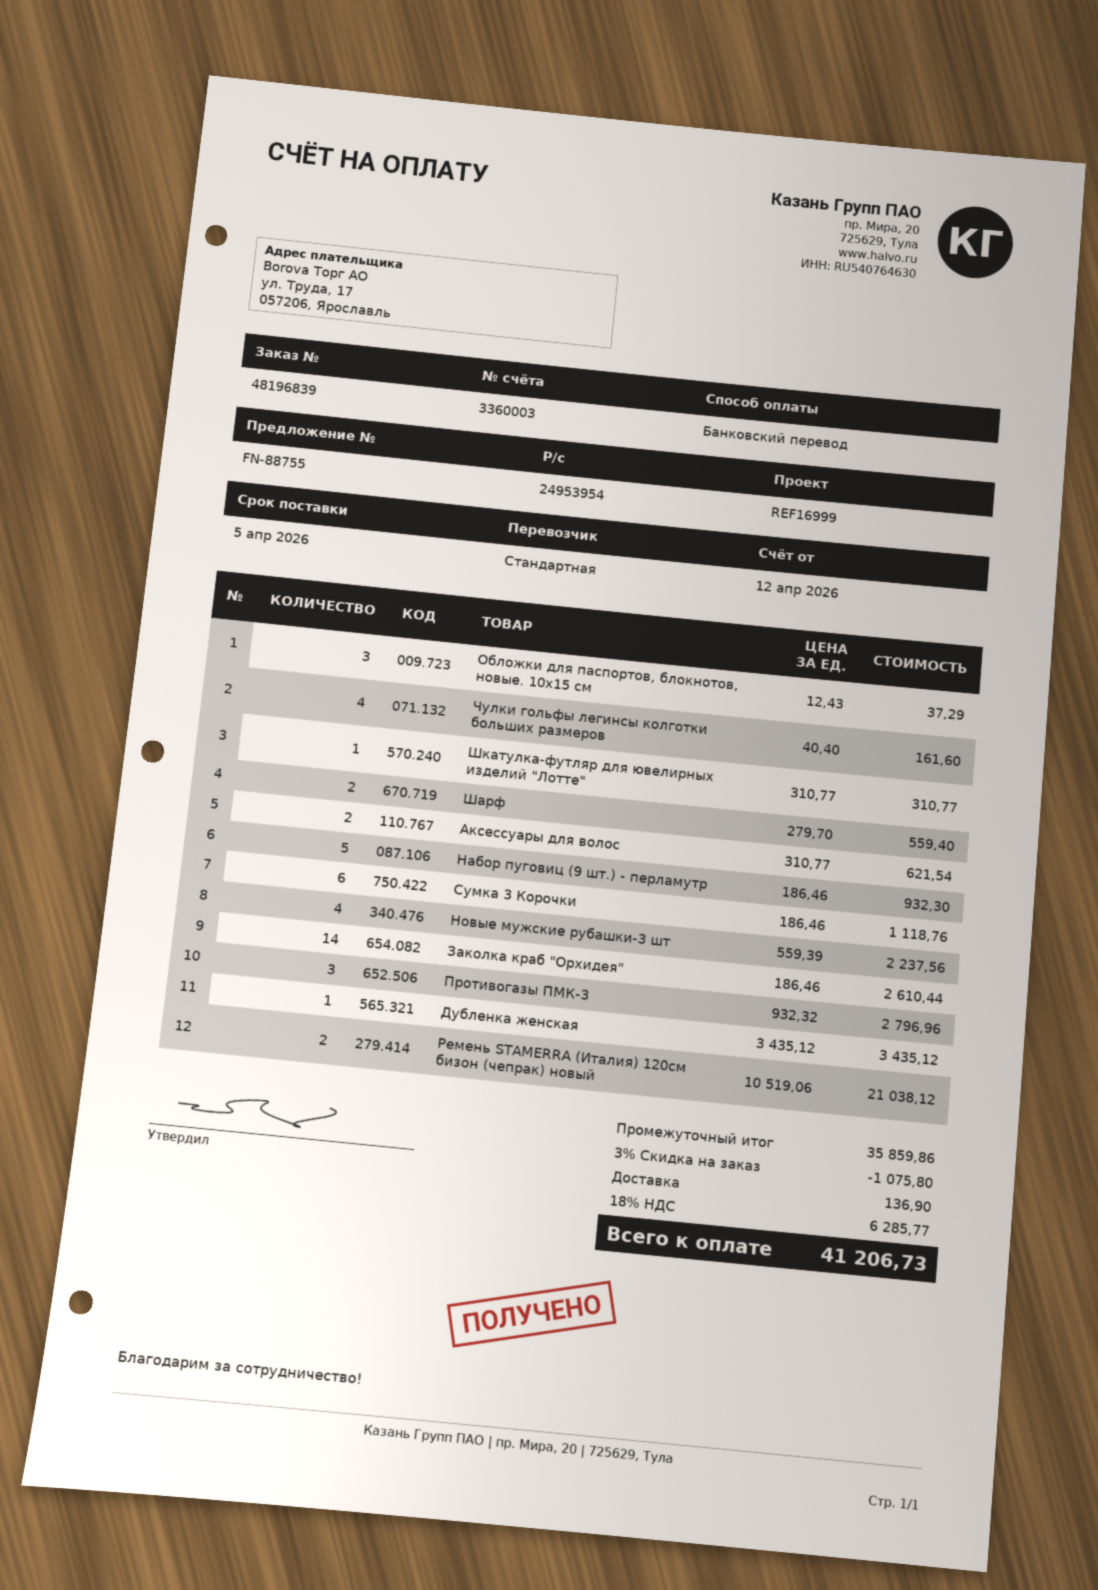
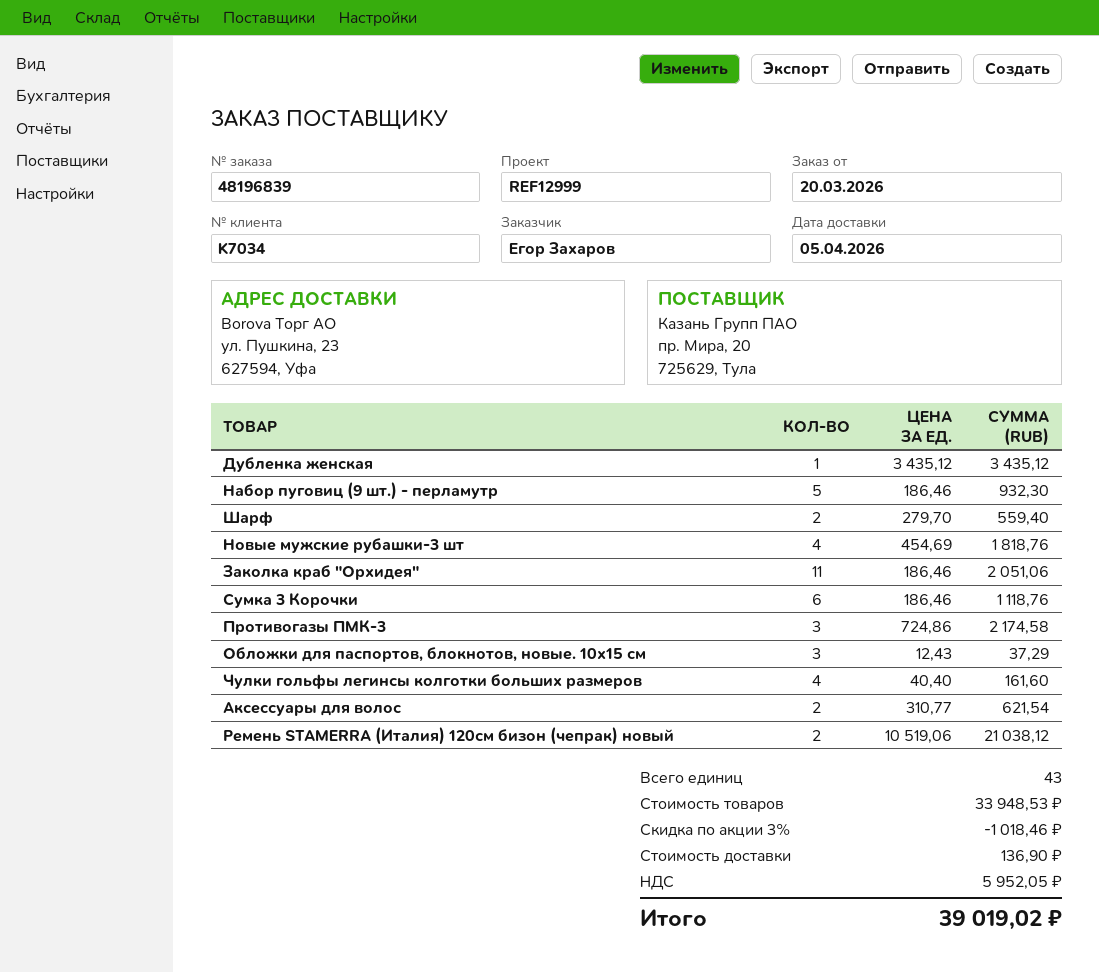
reference: REF16999 -> REF12999
Шкатулка-футляр для ювелирных изделий "Лотте": 1 x 310.77 = 310.77 -> none
Новые мужские рубашки-3 шт: 4 x 559.39 = 2237.56 -> 4 x 454.69 = 1818.76
Заколка краб "Орхидея": 14 x 186.46 = 2610.44 -> 11 x 186.46 = 2051.06
Противогазы ПМК-3: 3 x 932.32 = 2796.96 -> 3 x 724.86 = 2174.58
subtotal: 35859.86 -> 33948.53
discount: 3% = 1075.80 -> 3% = 1018.46
tax: 6285.77 -> 5952.05
total: 41206.73 -> 39019.02

